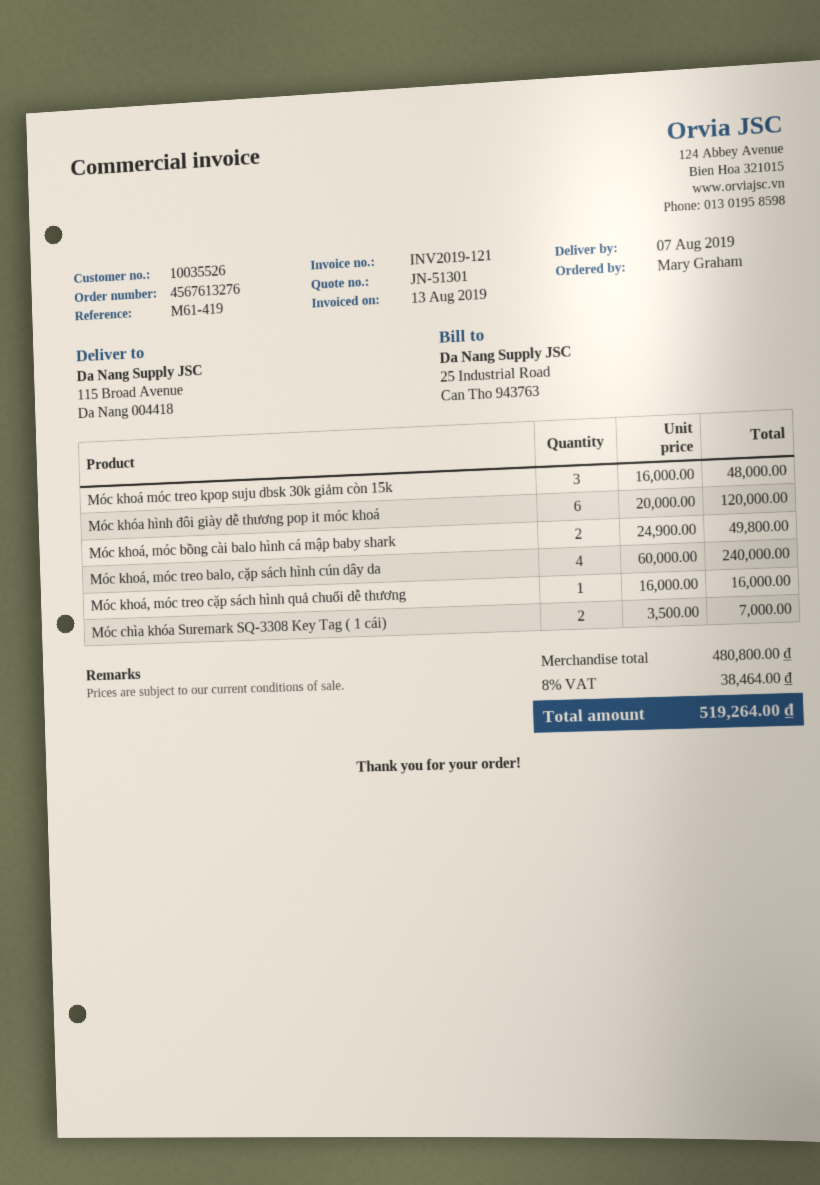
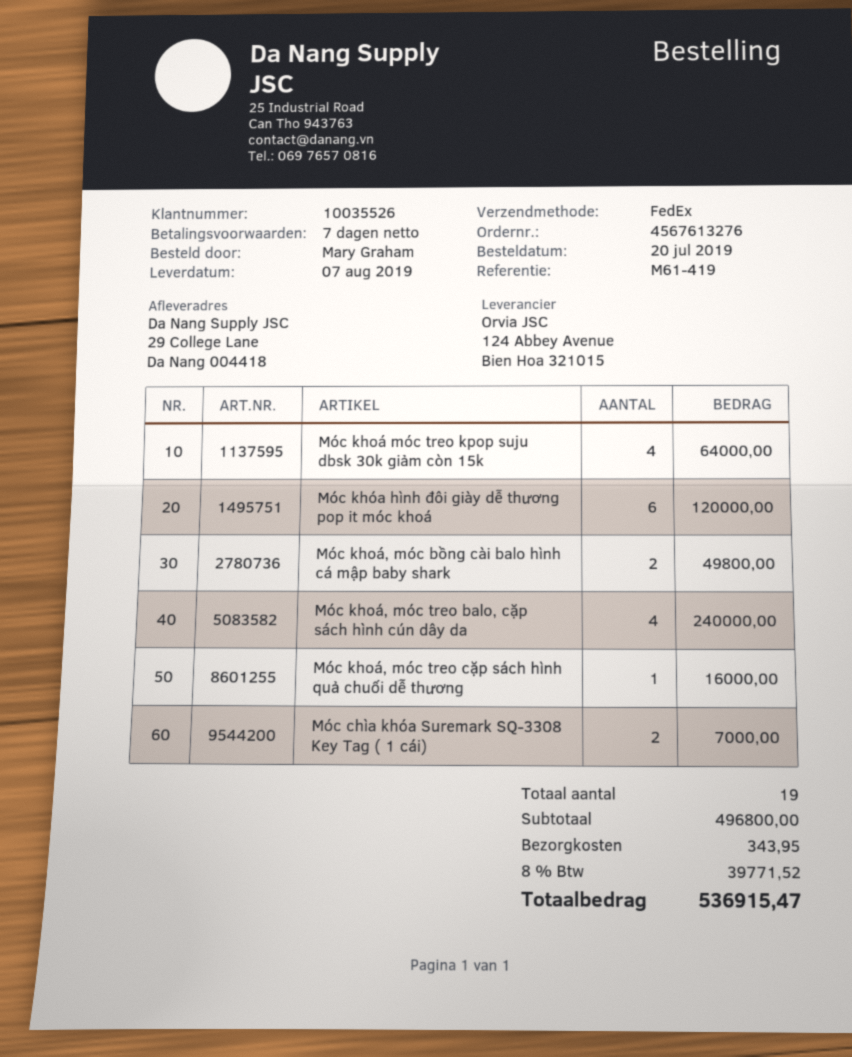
ship to: 115 Broad Avenue, Da Nang 004418 -> 29 College Lane, Da Nang 004418
Móc khoá móc treo kpop suju dbsk 30k giảm còn 15k: 3 for 48000.00 -> 4 for 64000.00
subtotal: 480800.00 -> 496800.00
shipping: none -> 343.95
tax: 8% = 38464.00 -> 8% = 39771.52
total: 519264.00 -> 536915.47

